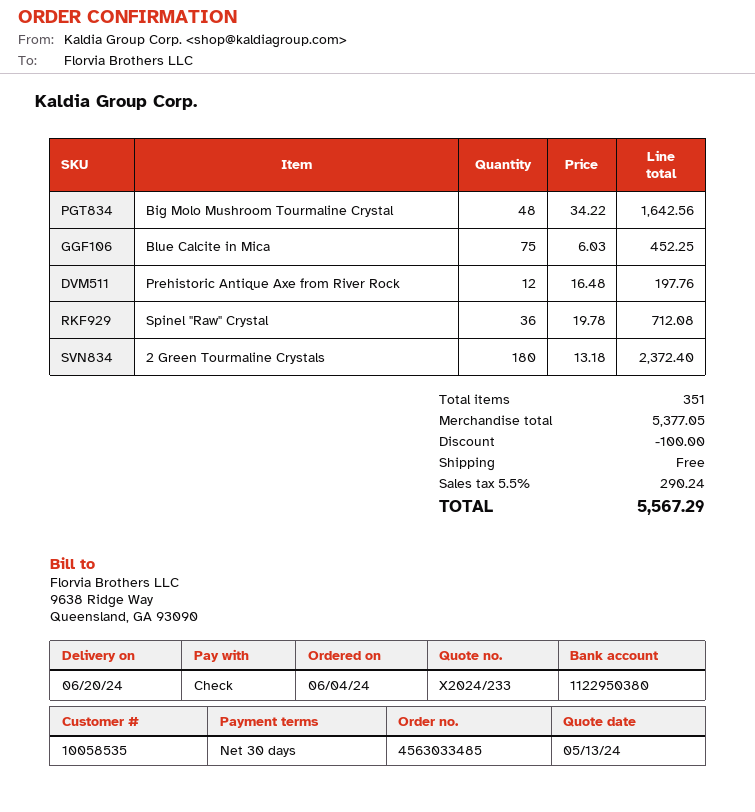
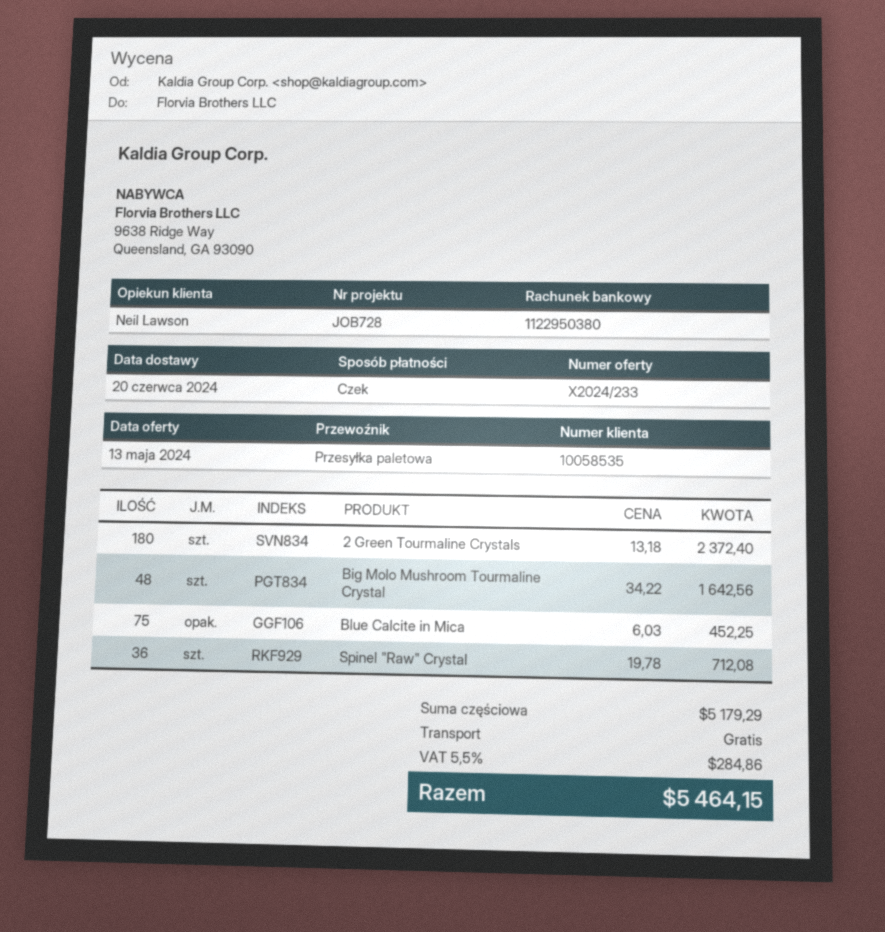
Prehistoric Antique Axe from River Rock: 12 x 16.48 = 197.76 -> none
subtotal: 5377.05 -> 5179.29
discount: 100.00 -> none
tax: 5.5% = 290.24 -> 5.5% = 284.86
total: 5567.29 -> 5464.15

